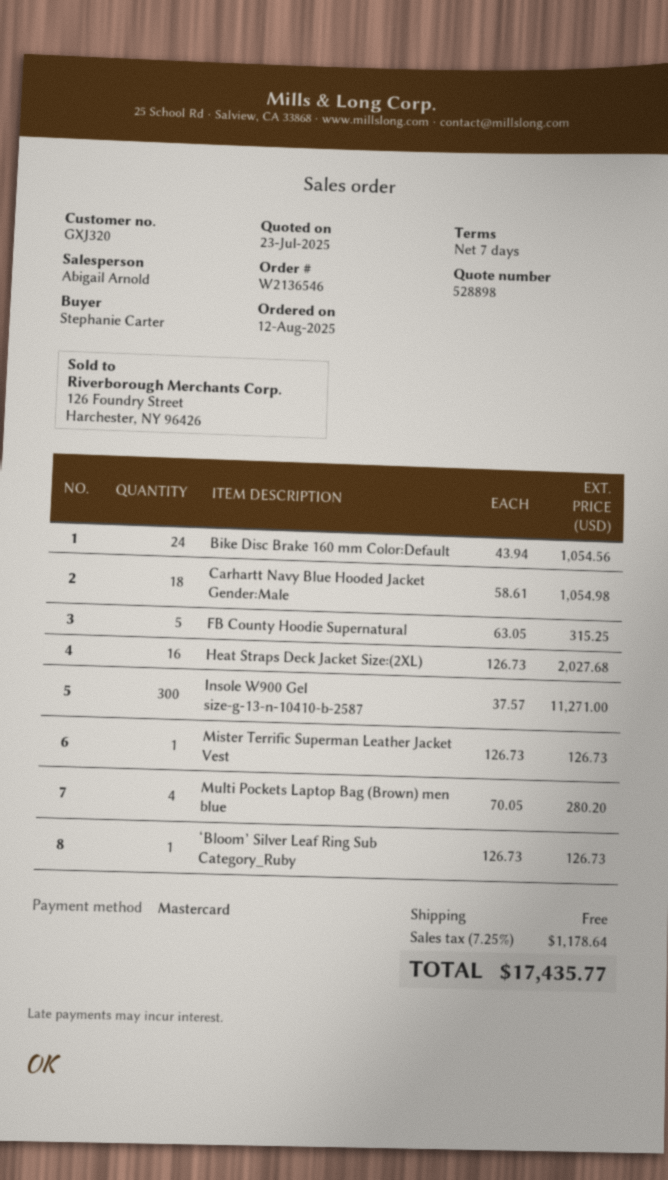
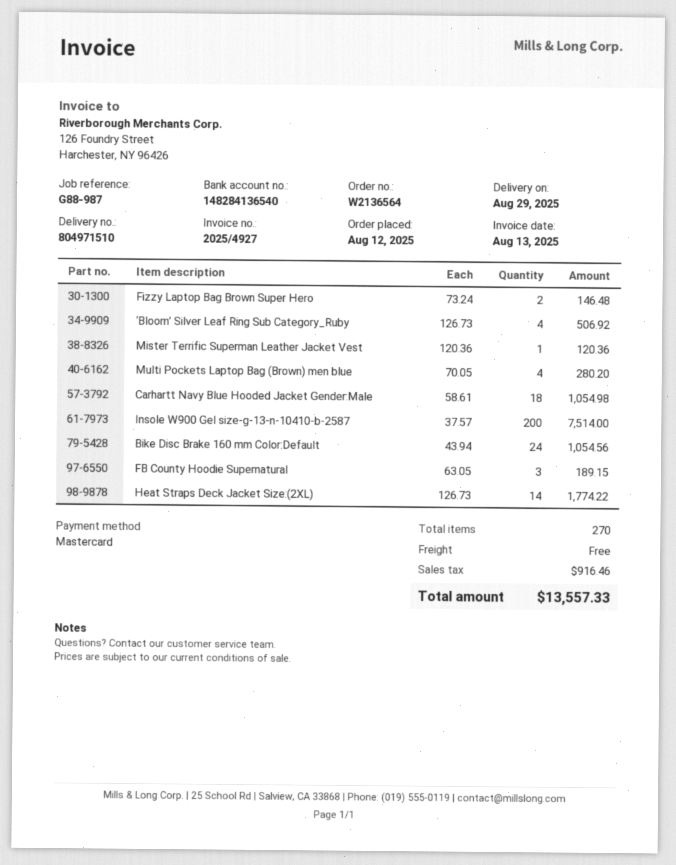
order number: W2136546 -> W2136564
FB County Hoodie Supernatural: 5 x 63.05 = 315.25 -> 3 x 63.05 = 189.15
Heat Straps Deck Jacket Size:(2XL): 16 x 126.73 = 2027.68 -> 14 x 126.73 = 1774.22
Insole W900 Gel size-g-13-n-10410-b-2587: 300 x 37.57 = 11271.00 -> 200 x 37.57 = 7514.00
Mister Terrific Superman Leather Jacket Vest: 1 x 126.73 = 126.73 -> 1 x 120.36 = 120.36
‘Bloom’ Silver Leaf Ring Sub Category_Ruby: 1 x 126.73 = 126.73 -> 4 x 126.73 = 506.92
Fizzy Laptop Bag Brown Super Hero: none -> 2 x 73.24 = 146.48
tax: 1178.64 -> 916.46
total: 17435.77 -> 13557.33

